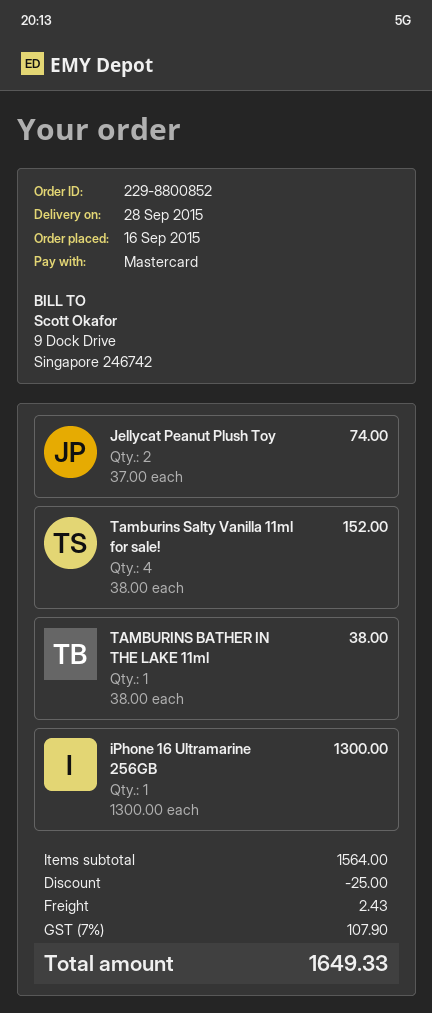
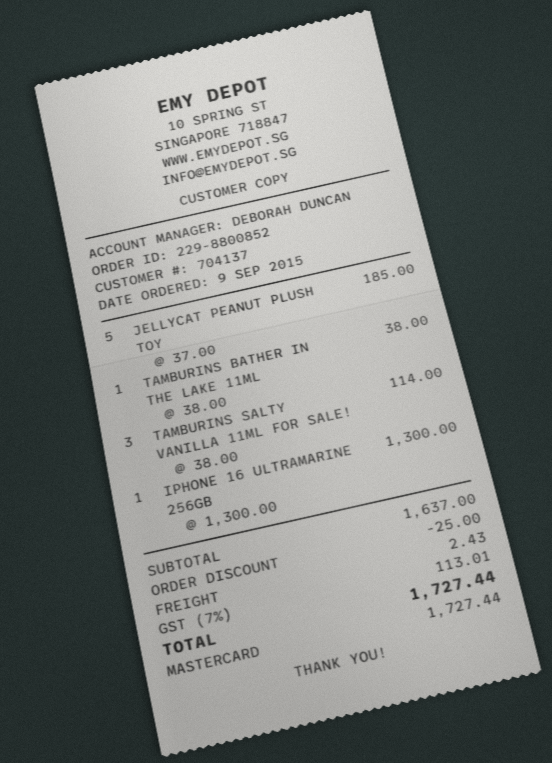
order date: 2015-09-16 -> 2015-09-09
Jellycat Peanut Plush Toy: 2 x 37.00 = 74.00 -> 5 x 37.00 = 185.00
Tamburins Salty Vanilla 11ml for sale!: 4 x 38.00 = 152.00 -> 3 x 38.00 = 114.00
subtotal: 1564.00 -> 1637.00
tax: 7% = 107.90 -> 7% = 113.01
total: 1649.33 -> 1727.44

